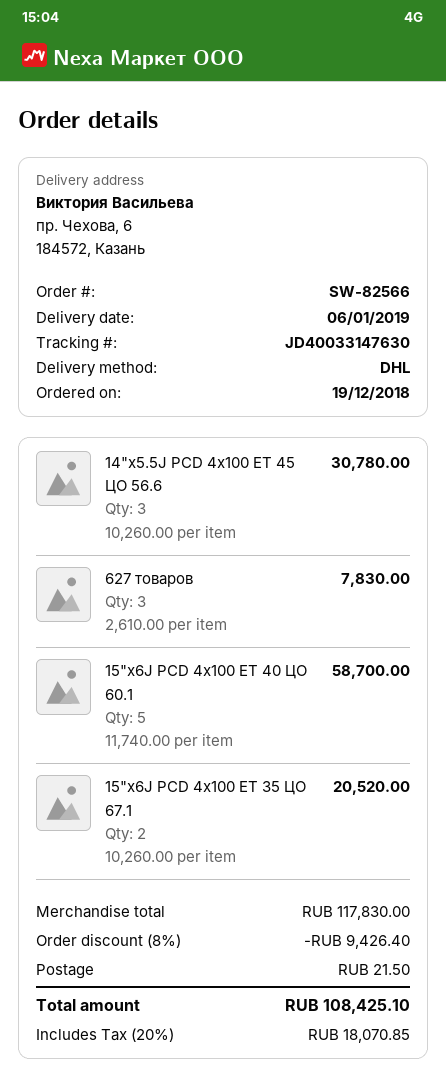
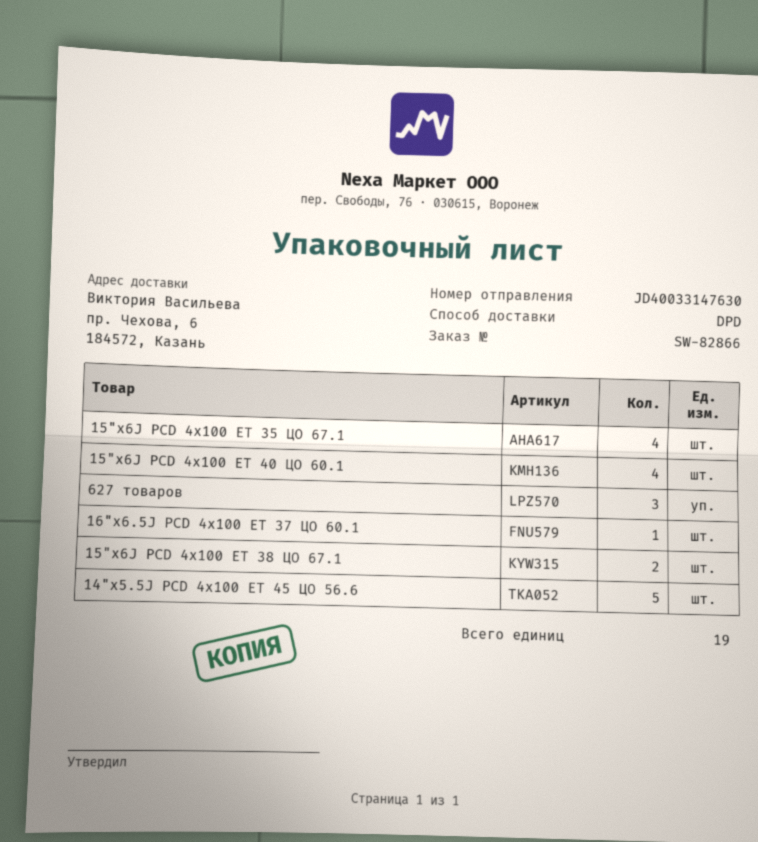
order number: SW-82566 -> SW-82866
shipping method: DHL -> DPD
14"x5.5J PCD 4x100 ЕТ 45 ЦО 56.6: 3 -> 5
15"x6J PCD 4x100 ЕТ 40 ЦО 60.1: 5 -> 4
15"x6J PCD 4x100 ЕТ 35 ЦО 67.1: 2 -> 4
16"x6.5J PCD 4x100 ЕТ 37 ЦО 60.1: none -> 1
15"x6J PCD 4x100 ЕТ 38 ЦО 67.1: none -> 2

